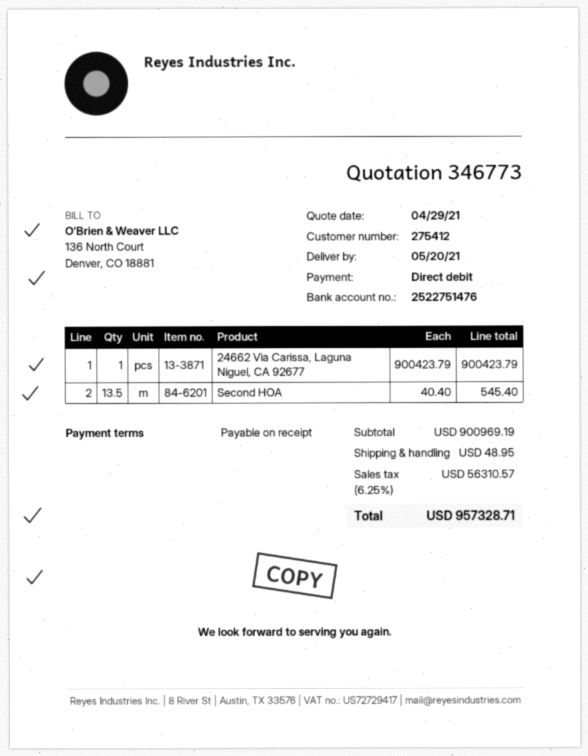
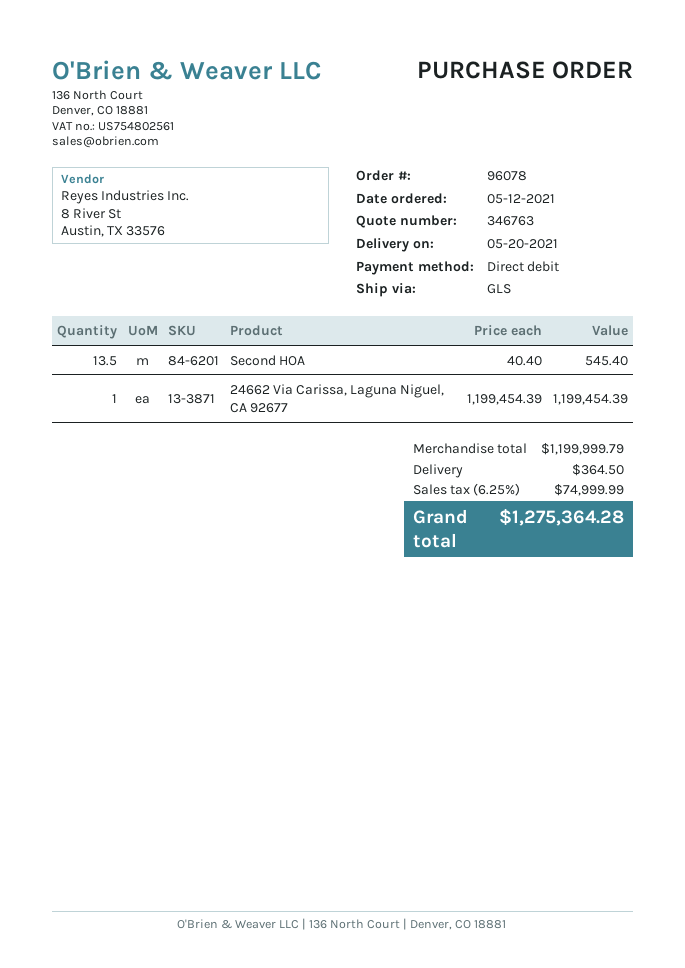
quote number: 346773 -> 346763
24662 Via Carissa, Laguna Niguel, CA 92677: 1 x 900423.79 = 900423.79 -> 1 x 1199454.39 = 1199454.39
subtotal: 900969.19 -> 1199999.79
shipping: 48.95 -> 364.50
tax: 6.25% = 56310.57 -> 6.25% = 74999.99
total: 957328.71 -> 1275364.28

